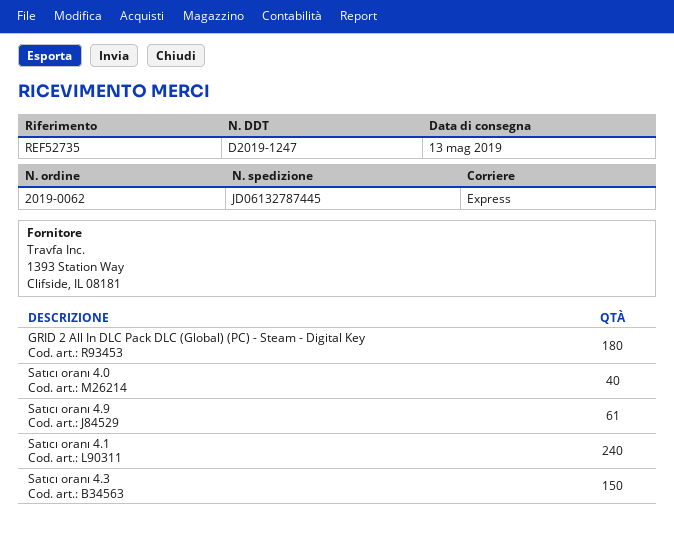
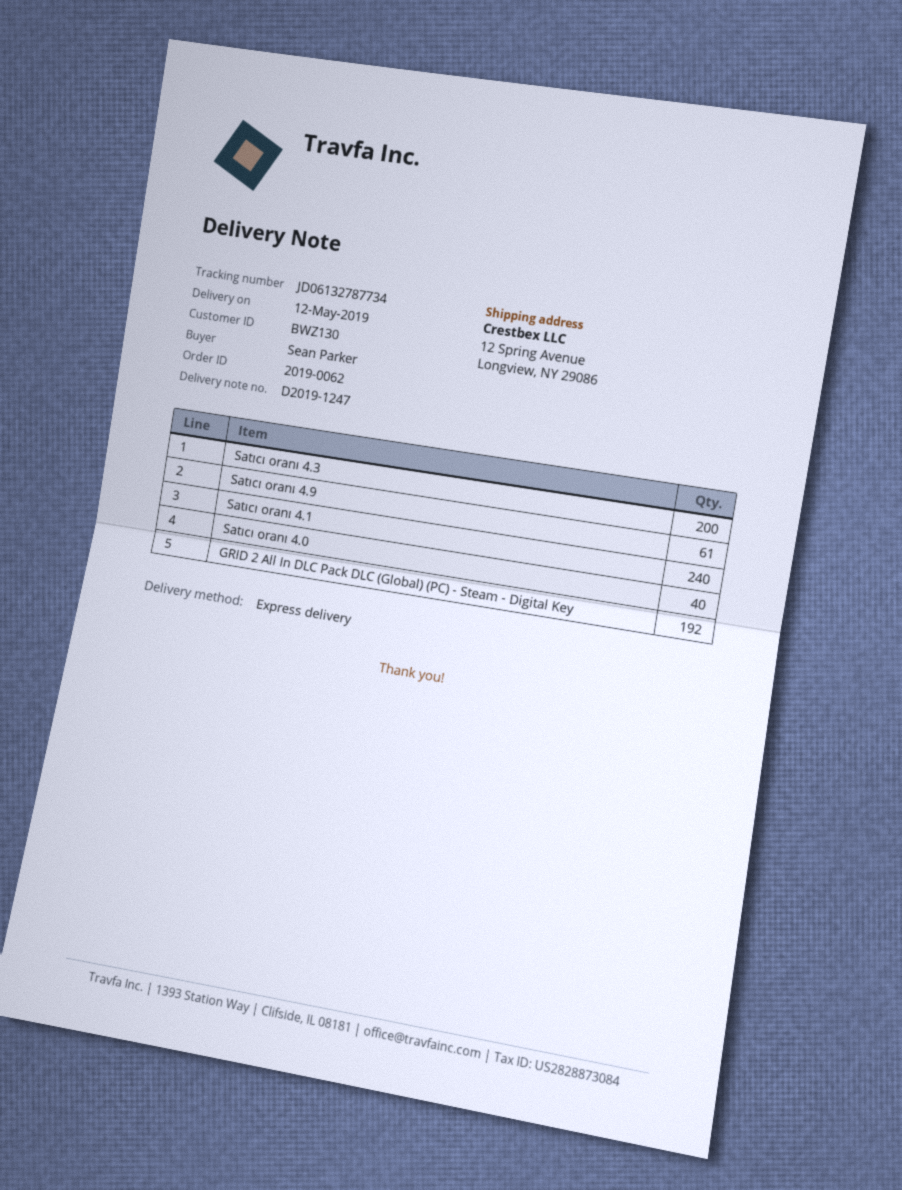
delivery date: 2019-05-13 -> 2019-05-12
tracking number: JD06132787445 -> JD06132787734
GRID 2 All In DLC Pack DLC (Global) (PC) - Steam - Digital Key: 180 -> 192
Satıcı oranı 4.3: 150 -> 200

